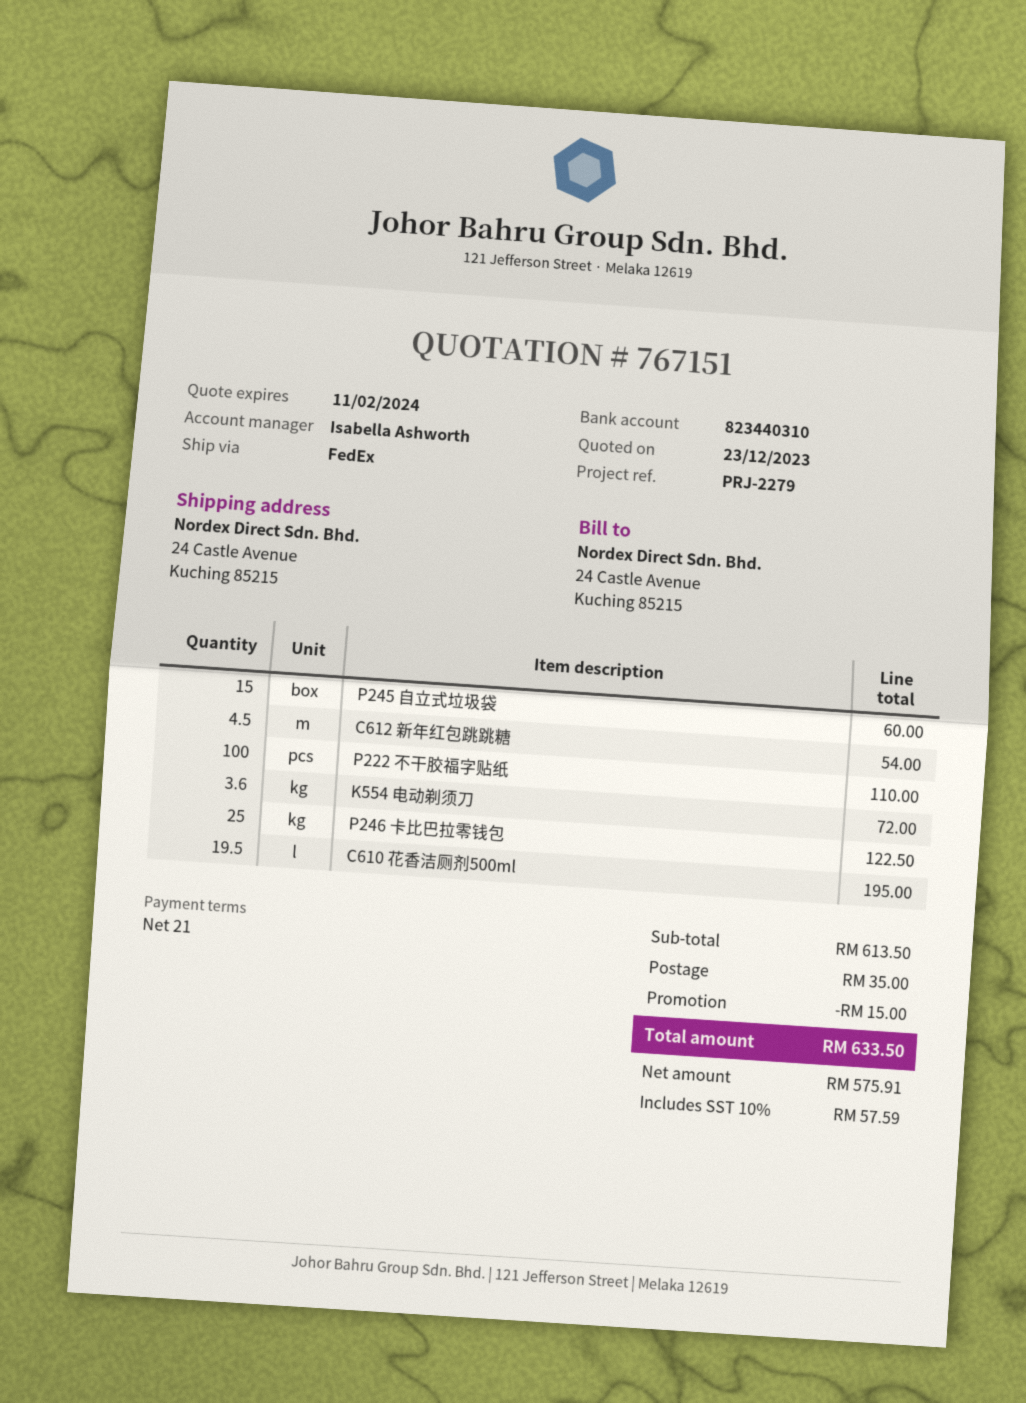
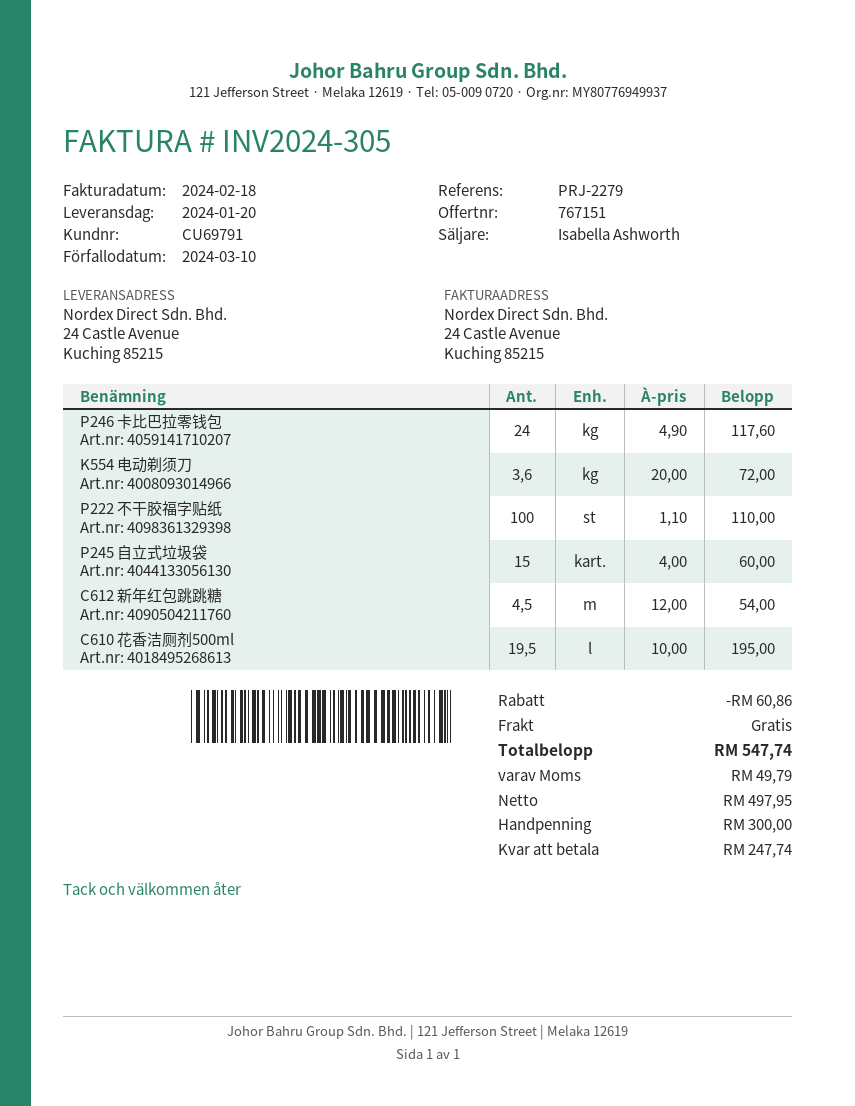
P246 卡比巴拉零钱包: 25 for 122.50 -> 24 for 117.60
discount: 15.00 -> 60.86
shipping: 35.00 -> 0.00
net: 575.91 -> 497.95
tax: 57.59 -> 49.79
total: 633.50 -> 547.74

